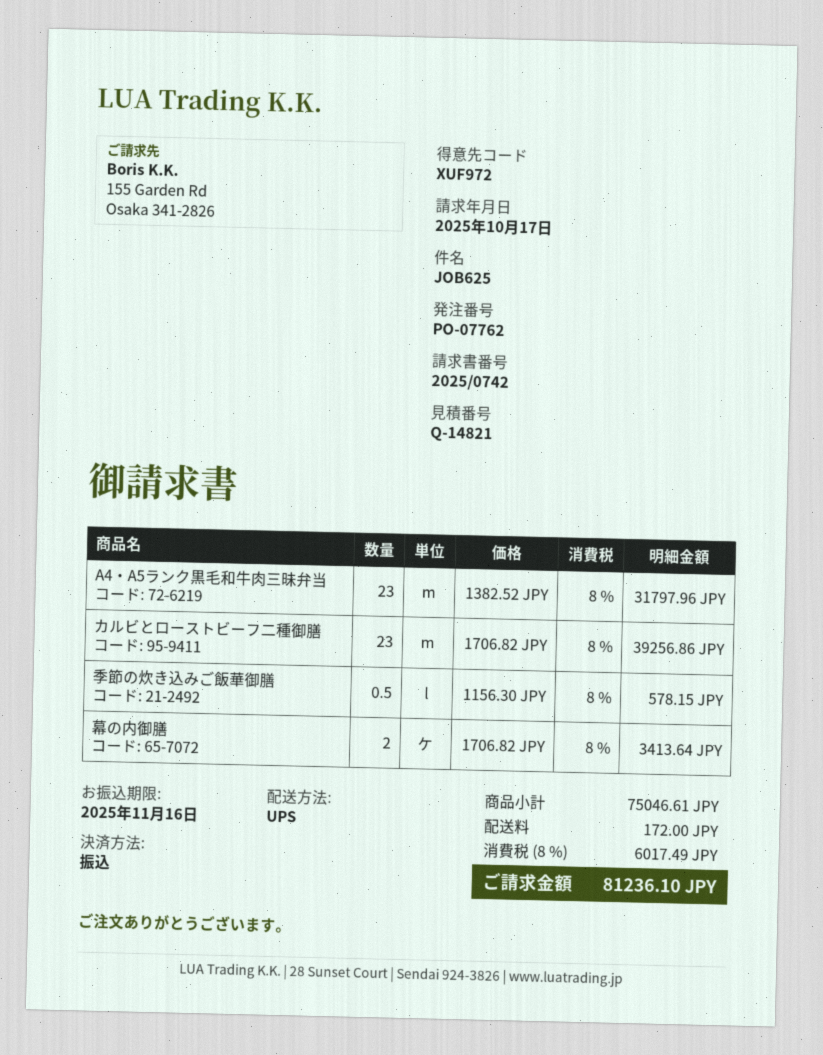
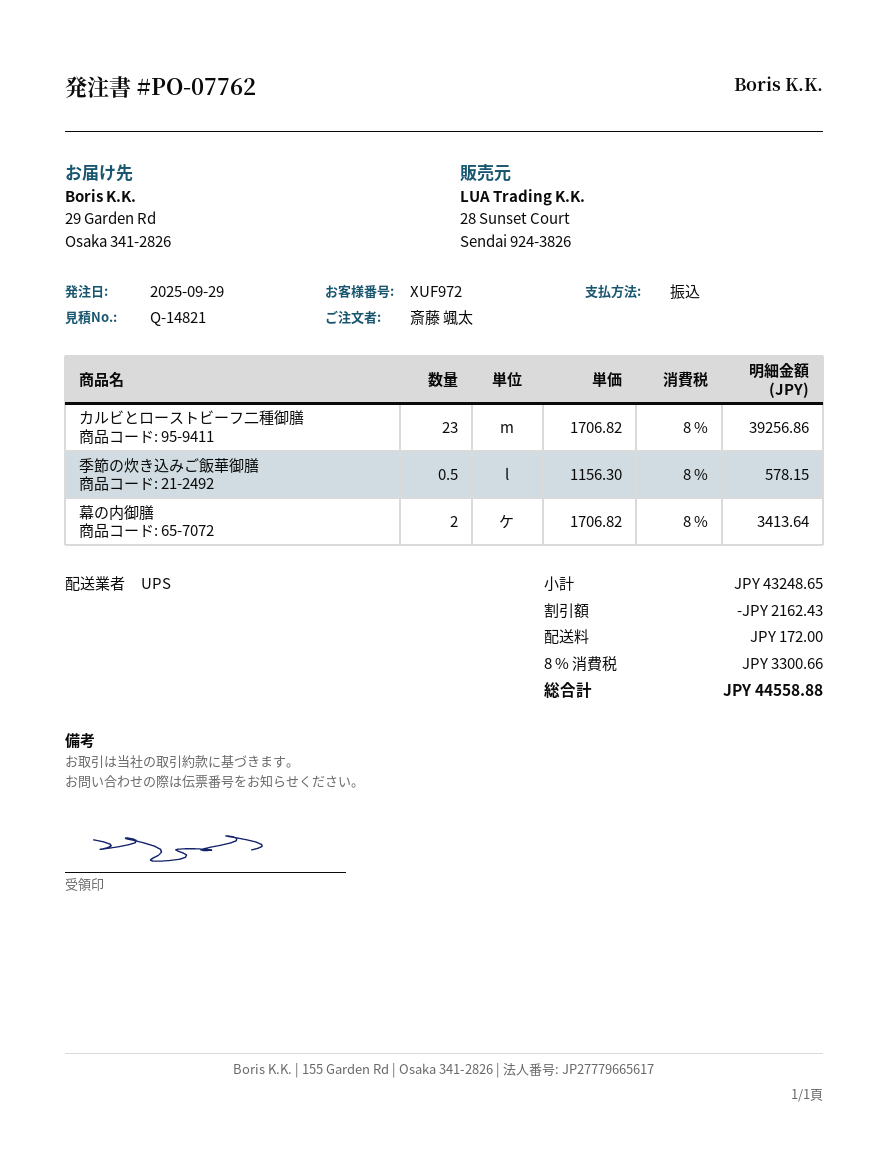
A4・A5ランク黒毛和牛肉三昧弁当: 23 x 1382.52 = 31797.96 -> none
subtotal: 75046.61 -> 43248.65
discount: none -> 2162.43
tax: 8% = 6017.49 -> 8% = 3300.66
total: 81236.10 -> 44558.88

